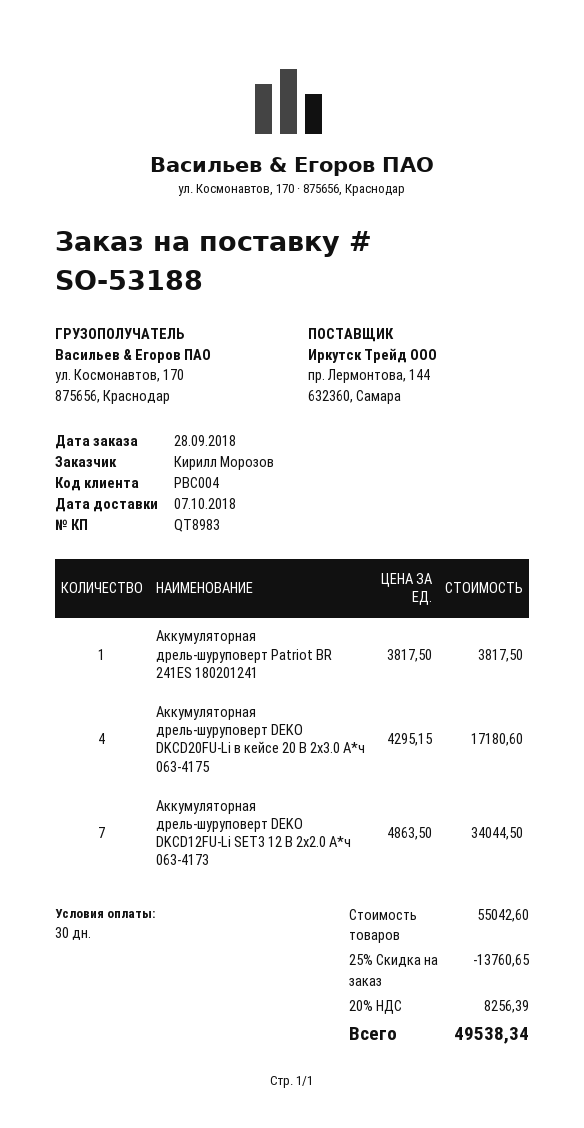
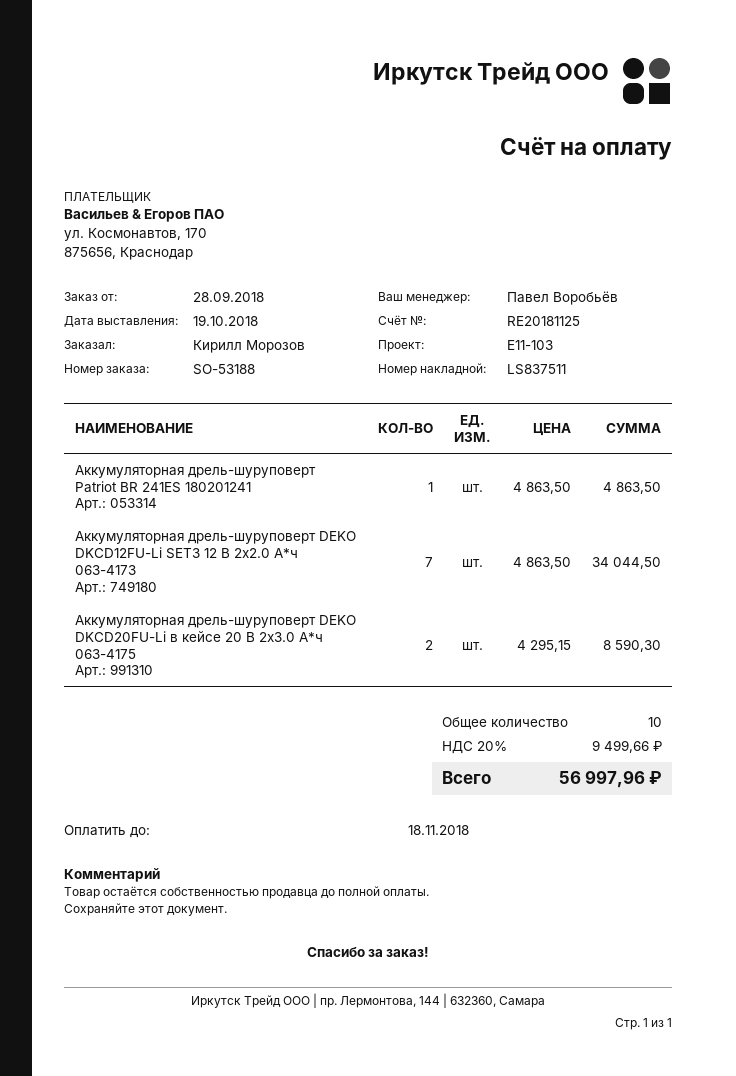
Аккумуляторная дрель-шуруповерт Patriot BR 241ES 180201241: 1 x 3817.50 = 3817.50 -> 1 x 4863.50 = 4863.50
Аккумуляторная дрель-шуруповерт DEKO DKCD20FU-Li в кейсе 20 В 2х3.0 А*ч 063-4175: 4 x 4295.15 = 17180.60 -> 2 x 4295.15 = 8590.30
discount: 25% = 13760.65 -> none
tax: 20% = 8256.39 -> 20% = 9499.66
total: 49538.34 -> 56997.96

